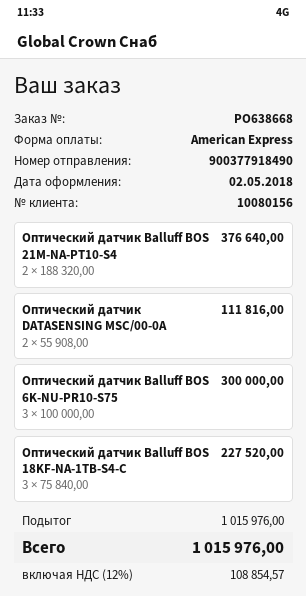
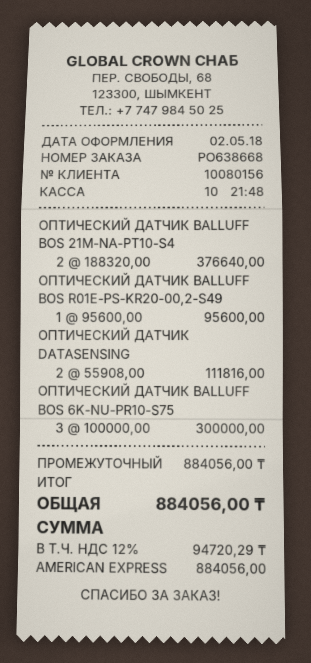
Оптический датчик Balluff BOS 18KF-NA-1TB-S4-C: 3 x 75840.00 = 227520.00 -> none
ОПТИЧЕСКИЙ ДАТЧИК BALLUFF BOS R01E-PS-KR20-00,2-S49: none -> 1 x 95600.00 = 95600.00
subtotal: 1015976.00 -> 884056.00
tax: 12% = 108854.57 -> 12% = 94720.29
total: 1015976.00 -> 884056.00

